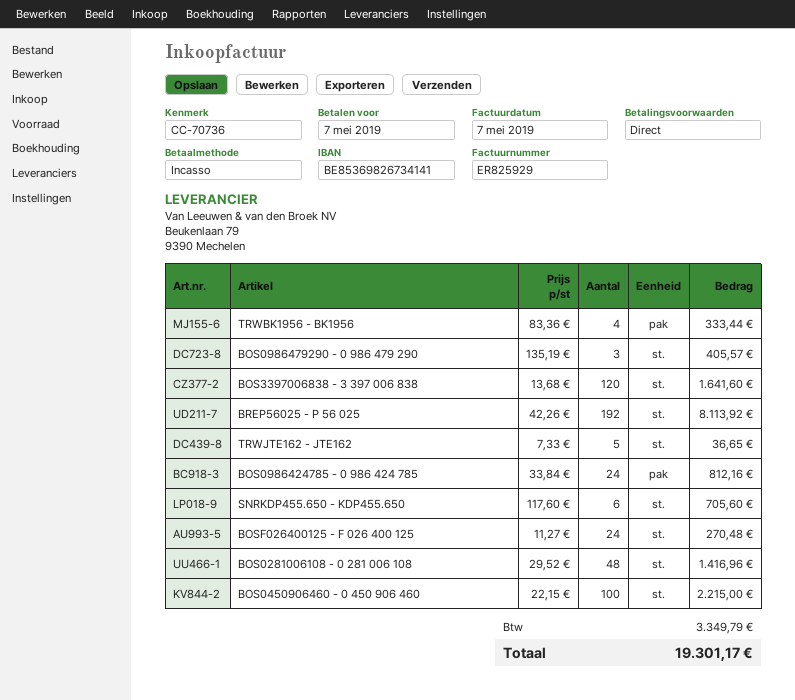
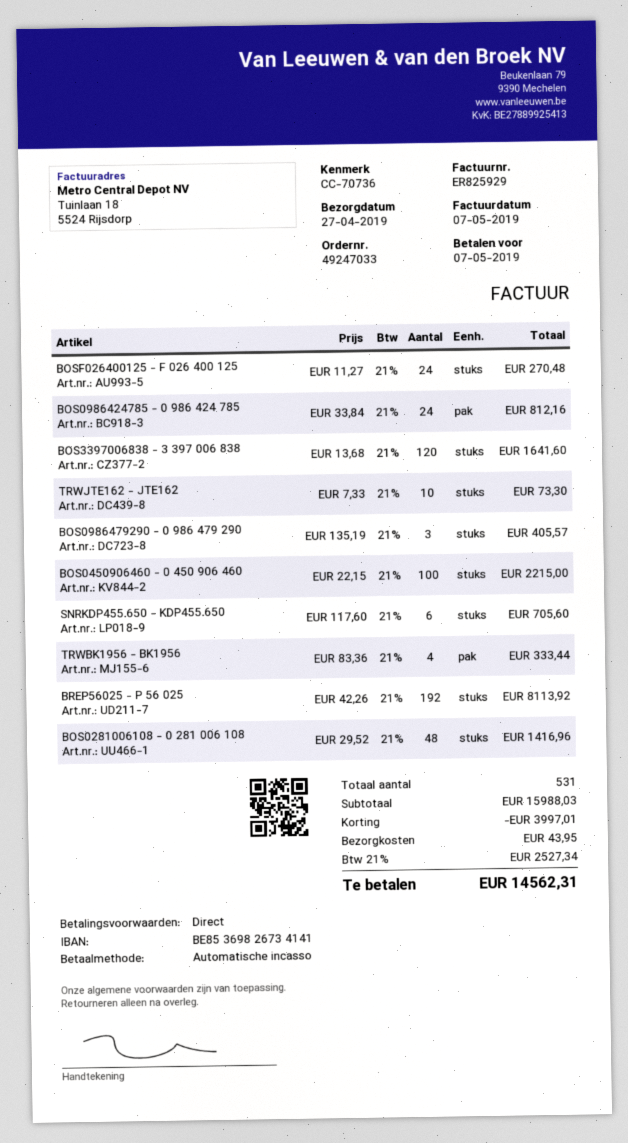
TRWJTE162 - JTE162: 5 x 7.33 = 36.65 -> 10 x 7.33 = 73.30
discount: none -> 3997.01
shipping: none -> 43.95
tax: 3349.79 -> 2527.34
total: 19301.17 -> 14562.31

